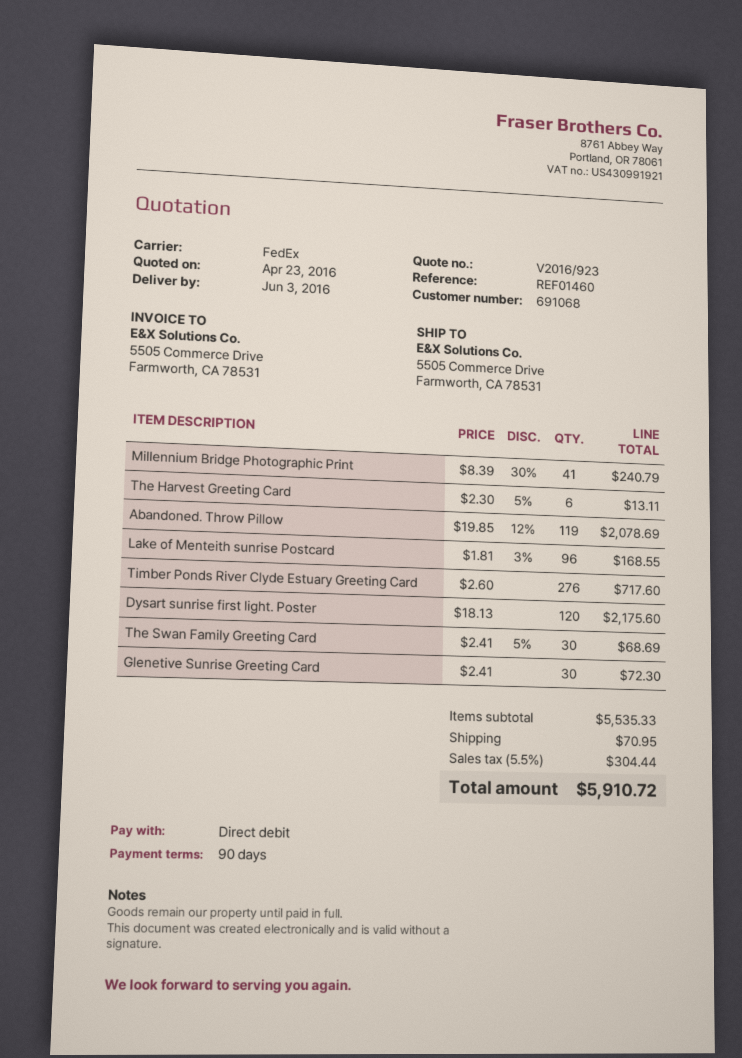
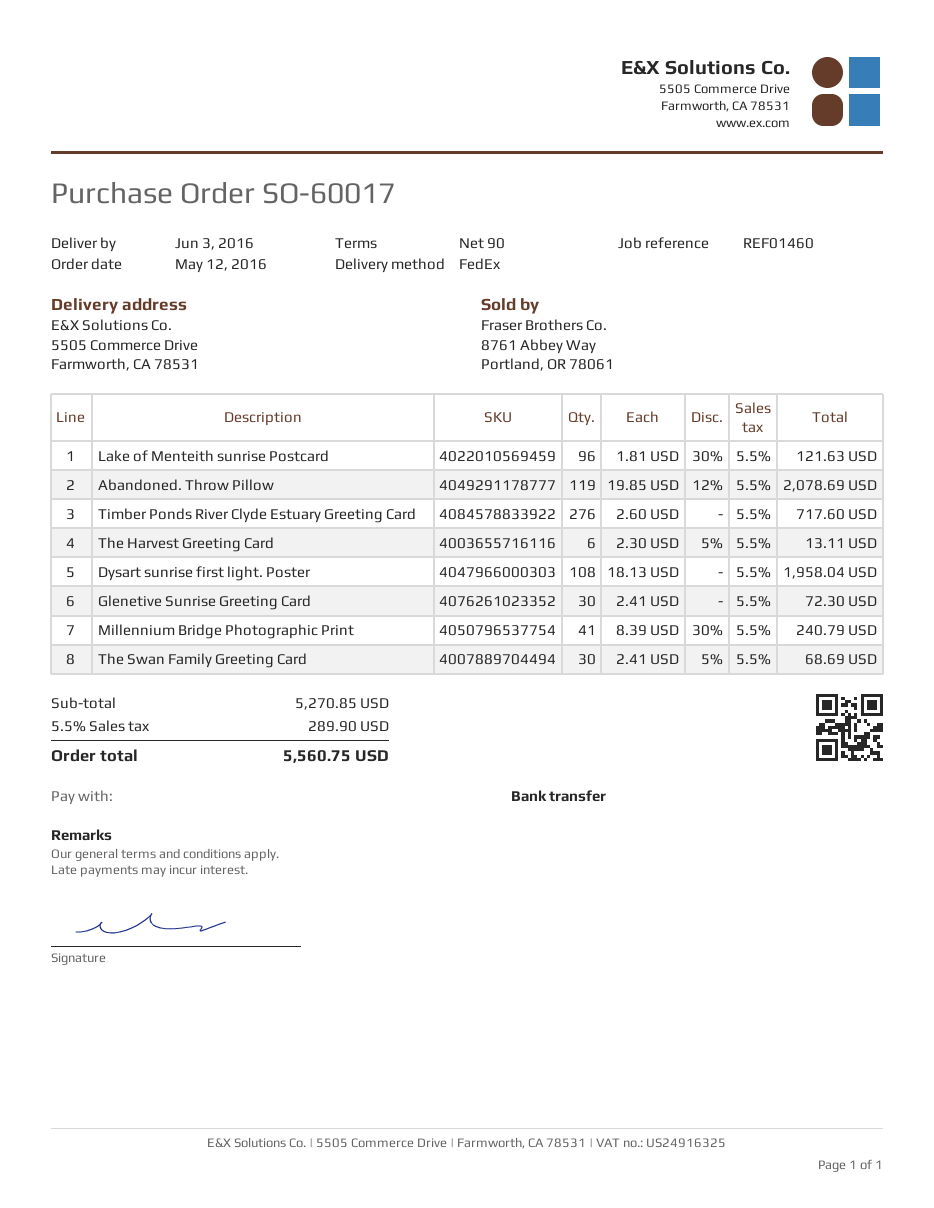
payment method: direct debit -> bank transfer
Lake of Menteith sunrise Postcard: 96 x 1.81 - 3% = 168.55 -> 96 x 1.81 - 30% = 121.63
Dysart sunrise first light. Poster: 120 x 18.13 = 2175.60 -> 108 x 18.13 = 1958.04
subtotal: 5535.33 -> 5270.85
shipping: 70.95 -> none
tax: 5.5% = 304.44 -> 5.5% = 289.90
total: 5910.72 -> 5560.75

